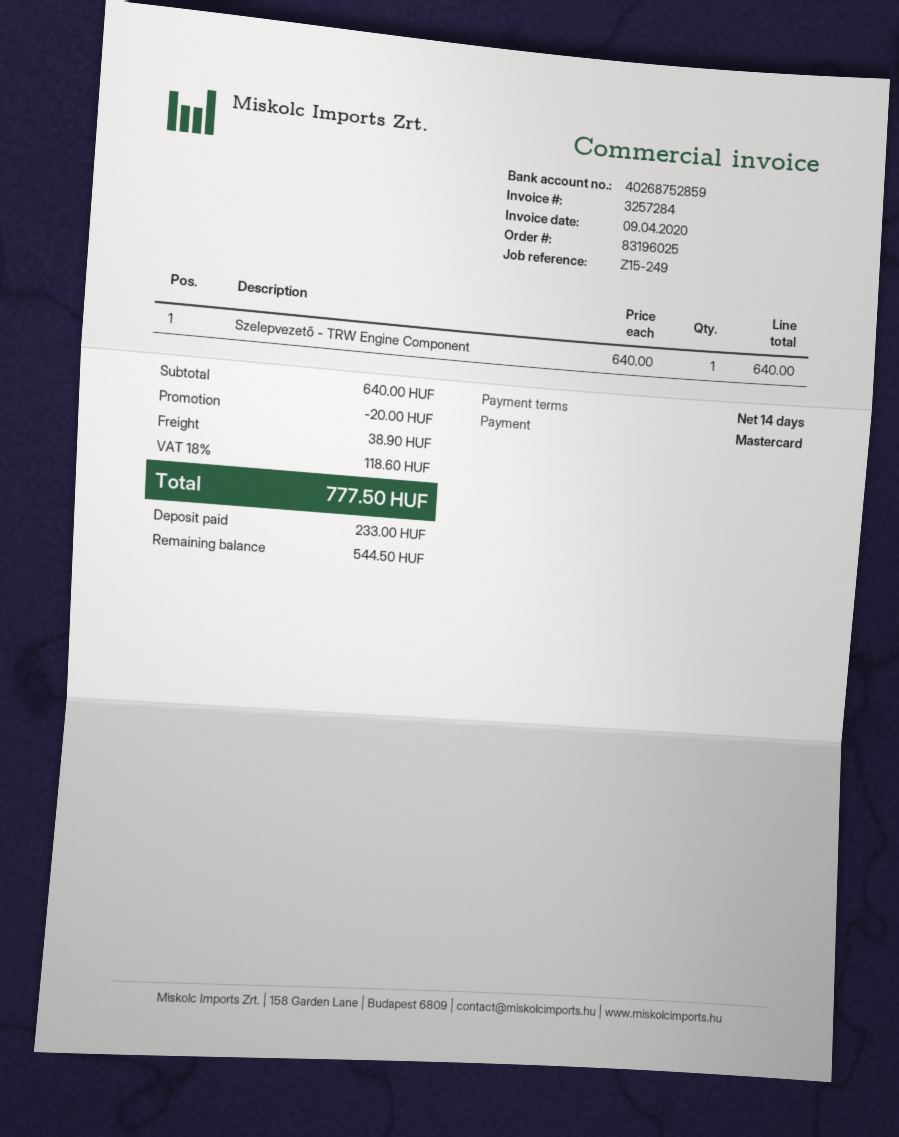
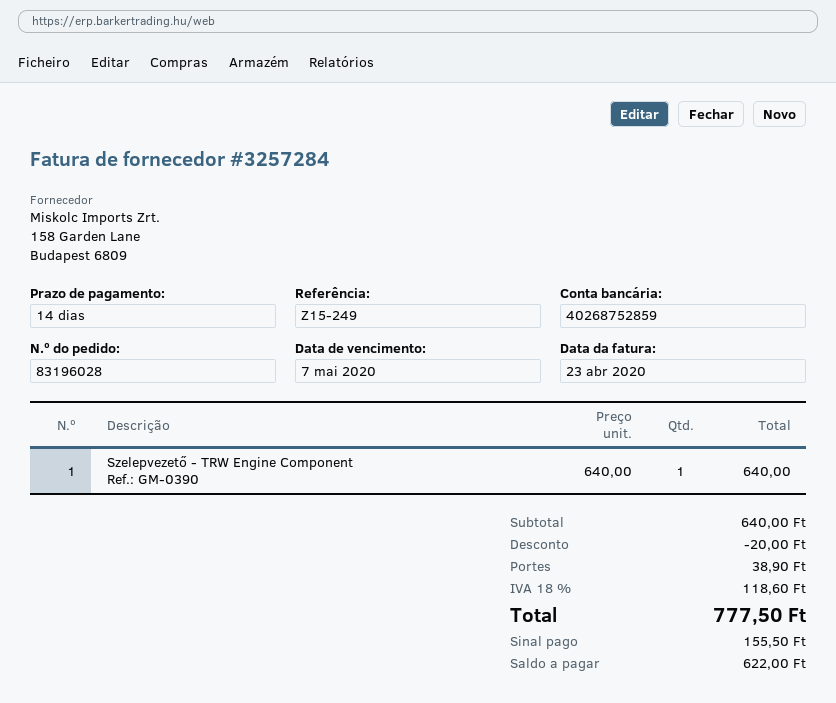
order number: 83196025 -> 83196028
invoice date: 2020-04-09 -> 2020-04-23
deposit: 233.00 -> 155.50
balance: 544.50 -> 622.00

